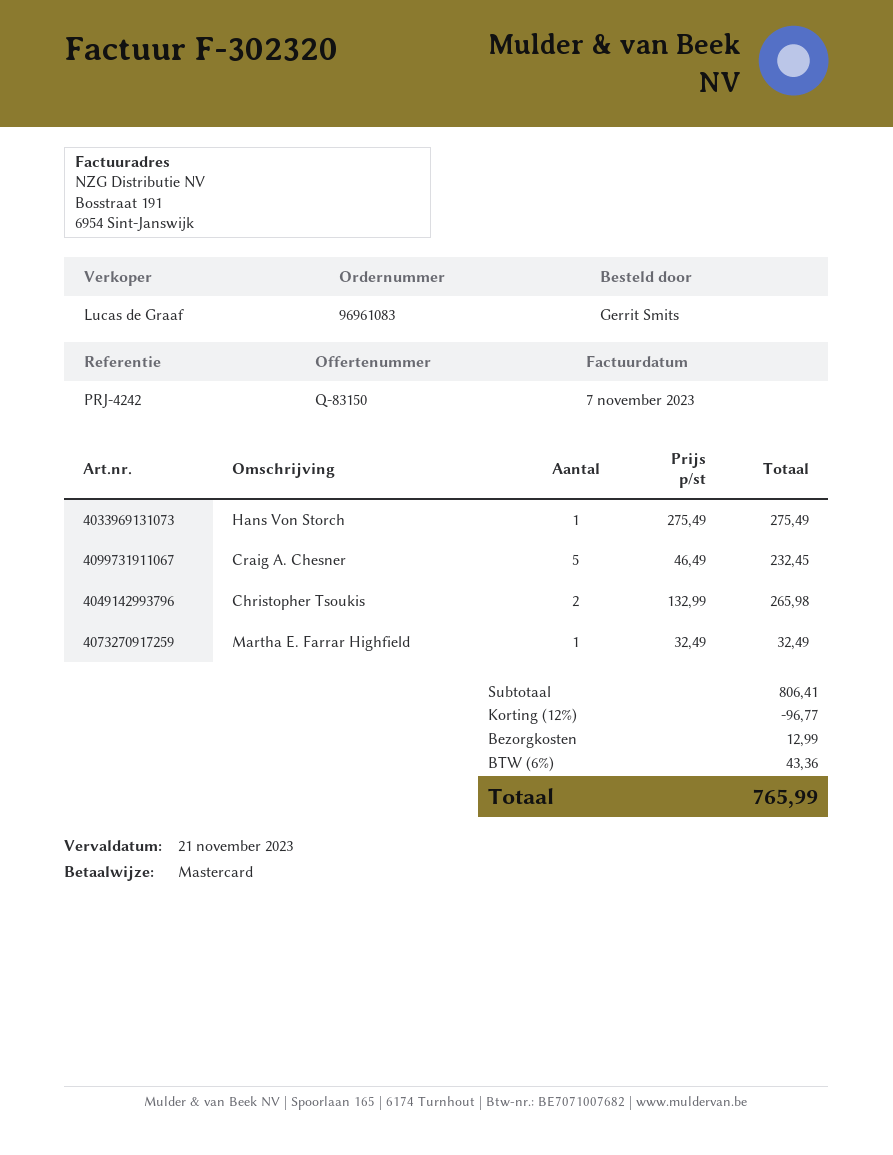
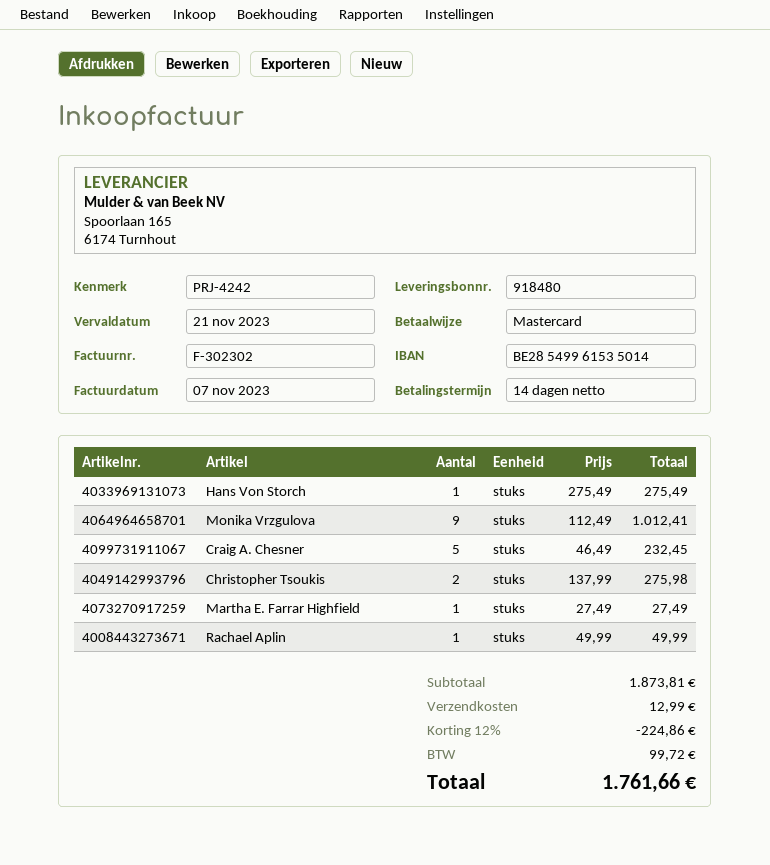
invoice number: F-302320 -> F-302302
Christopher Tsoukis: 2 x 132.99 = 265.98 -> 2 x 137.99 = 275.98
Martha E. Farrar Highfield: 1 x 32.49 = 32.49 -> 1 x 27.49 = 27.49
Monika Vrzgulova: none -> 9 x 112.49 = 1012.41
Rachael Aplin: none -> 1 x 49.99 = 49.99
subtotal: 806.41 -> 1873.81
discount: 12% = 96.77 -> 12% = 224.86
tax: 43.36 -> 99.72
total: 765.99 -> 1761.66

